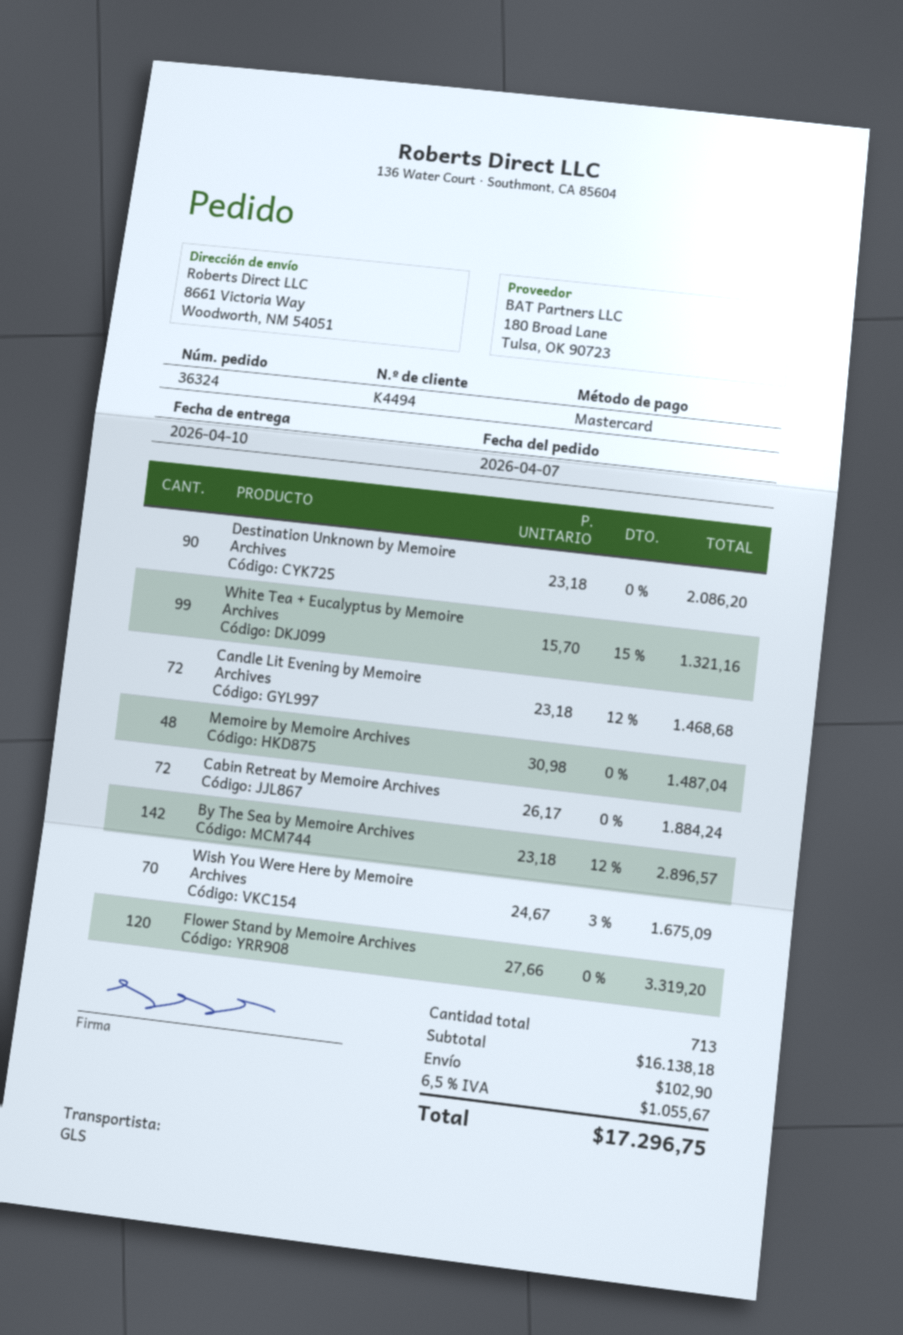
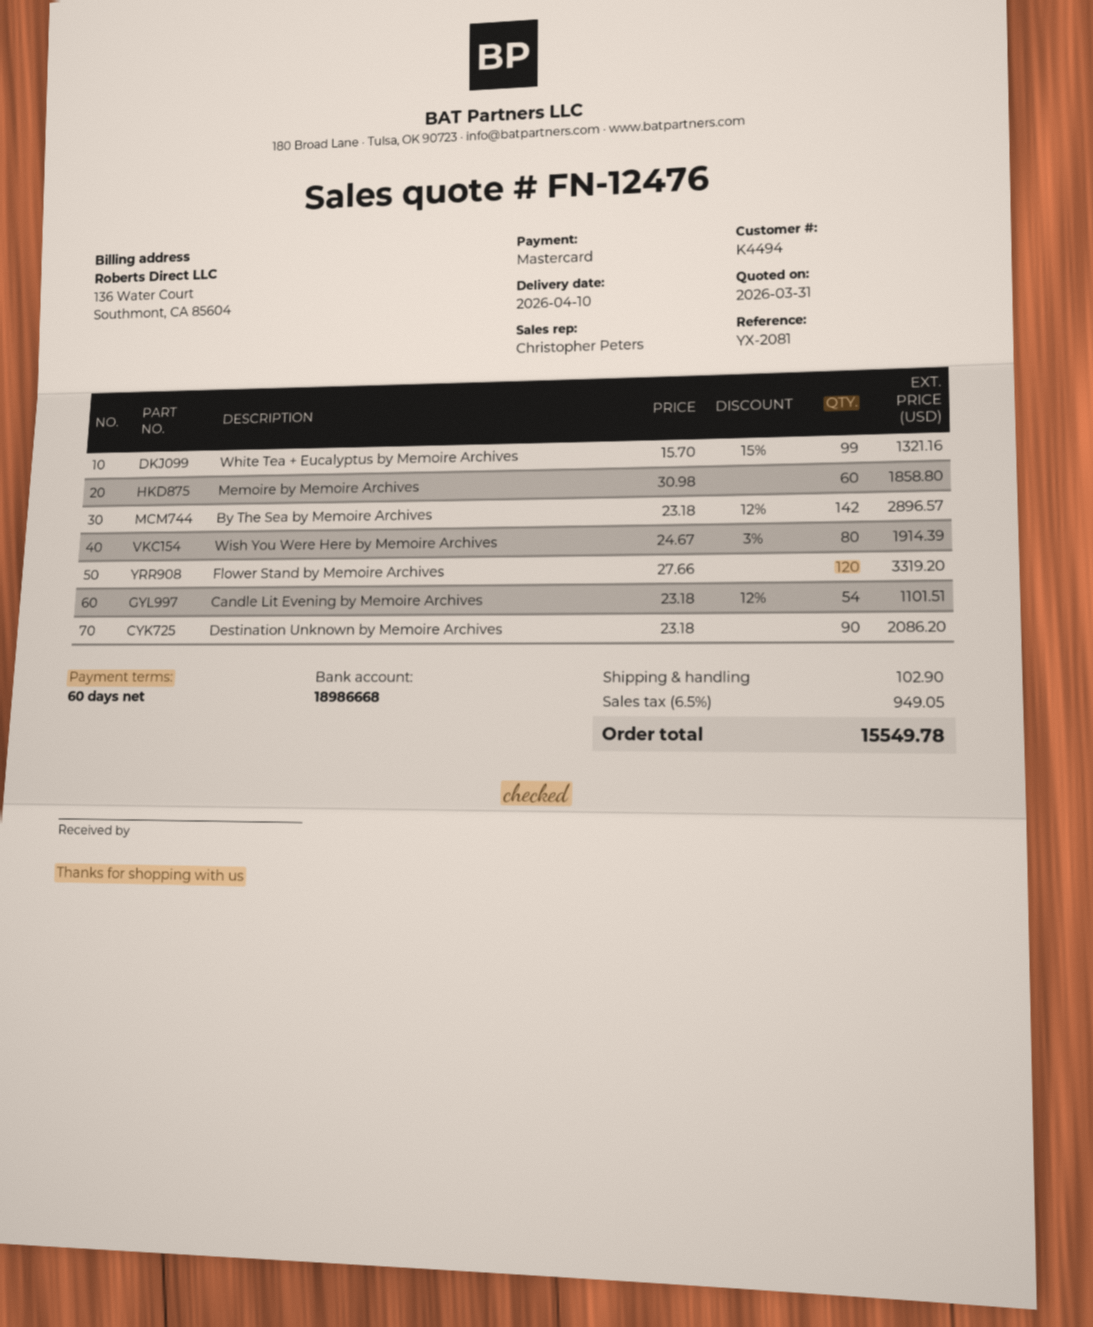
Candle Lit Evening by Memoire Archives: 72 x 23.18 - 12% = 1468.68 -> 54 x 23.18 - 12% = 1101.51
Memoire by Memoire Archives: 48 x 30.98 = 1487.04 -> 60 x 30.98 = 1858.80
Cabin Retreat by Memoire Archives: 72 x 26.17 = 1884.24 -> none
Wish You Were Here by Memoire Archives: 70 x 24.67 - 3% = 1675.09 -> 80 x 24.67 - 3% = 1914.39
tax: 6.5% = 1055.67 -> 6.5% = 949.05
total: 17296.75 -> 15549.78

